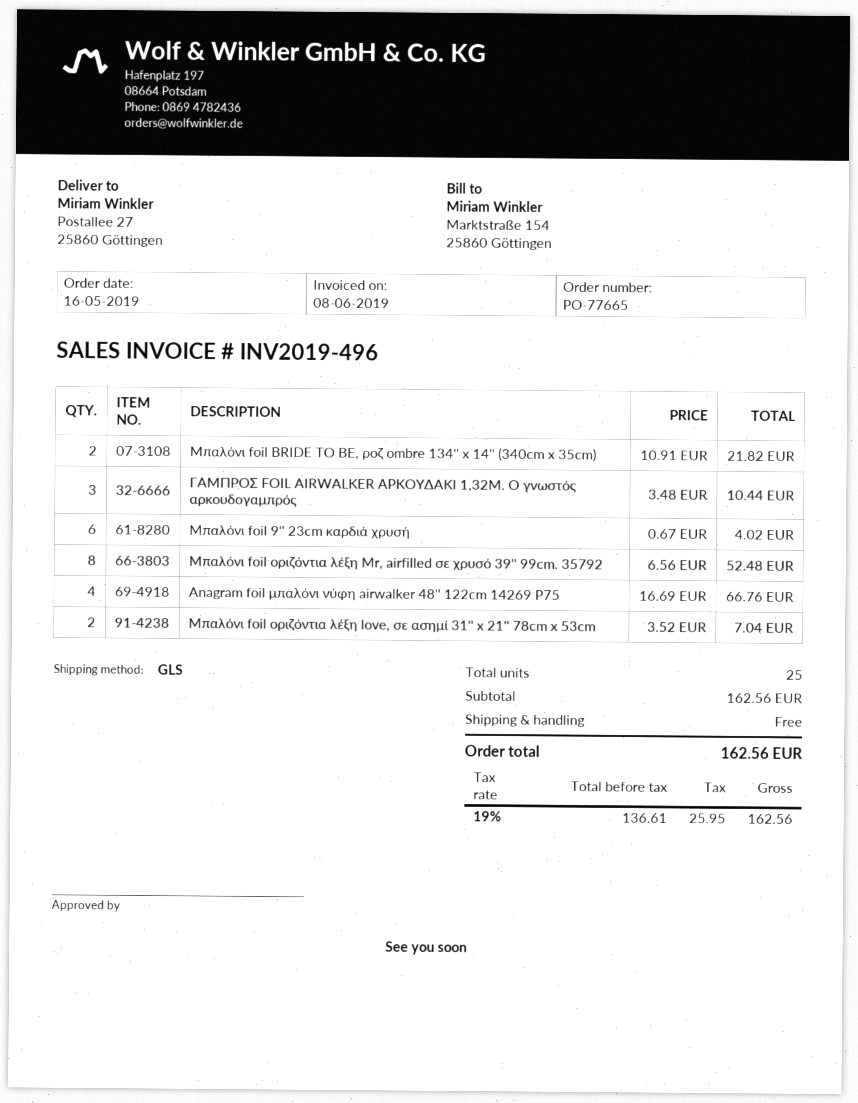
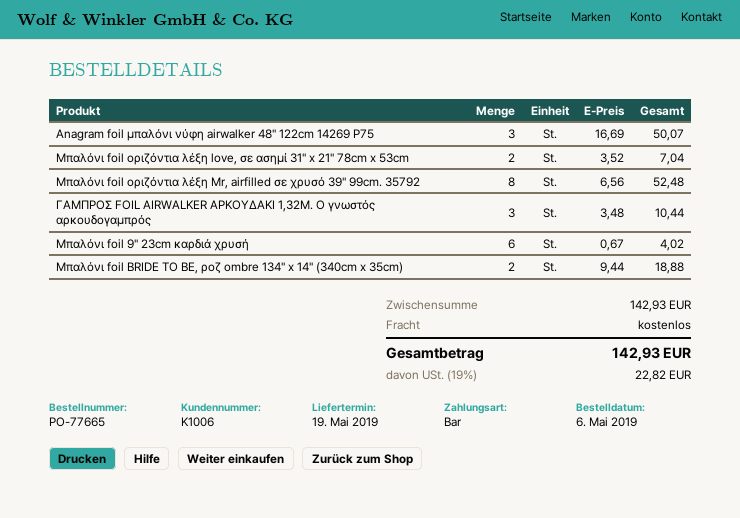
order date: 2019-05-16 -> 2019-05-06
Μπαλόνι foil BRIDE TO BE, ροζ ombre 134'' x 14'' (340cm x 35cm): 2 x 10.91 = 21.82 -> 2 x 9.44 = 18.88
Anagram foil μπαλόνι νύφη airwalker 48'' 122cm 14269 P75: 4 x 16.69 = 66.76 -> 3 x 16.69 = 50.07
subtotal: 162.56 -> 142.93
tax: 19% = 25.95 -> 19% = 22.82
total: 162.56 -> 142.93

